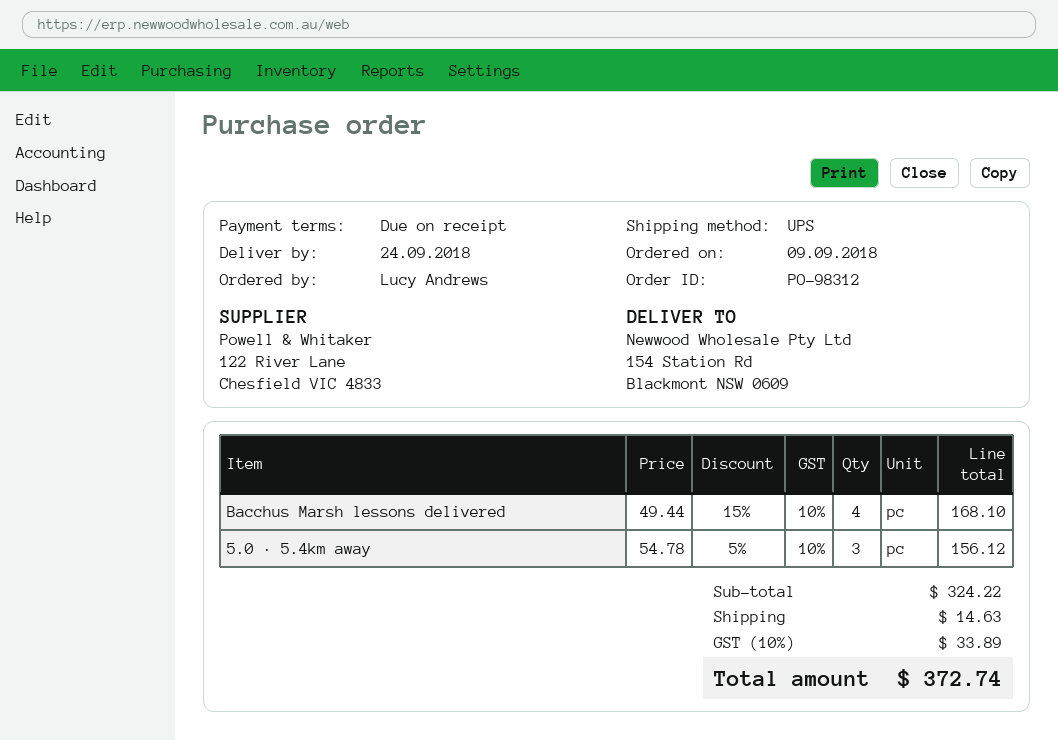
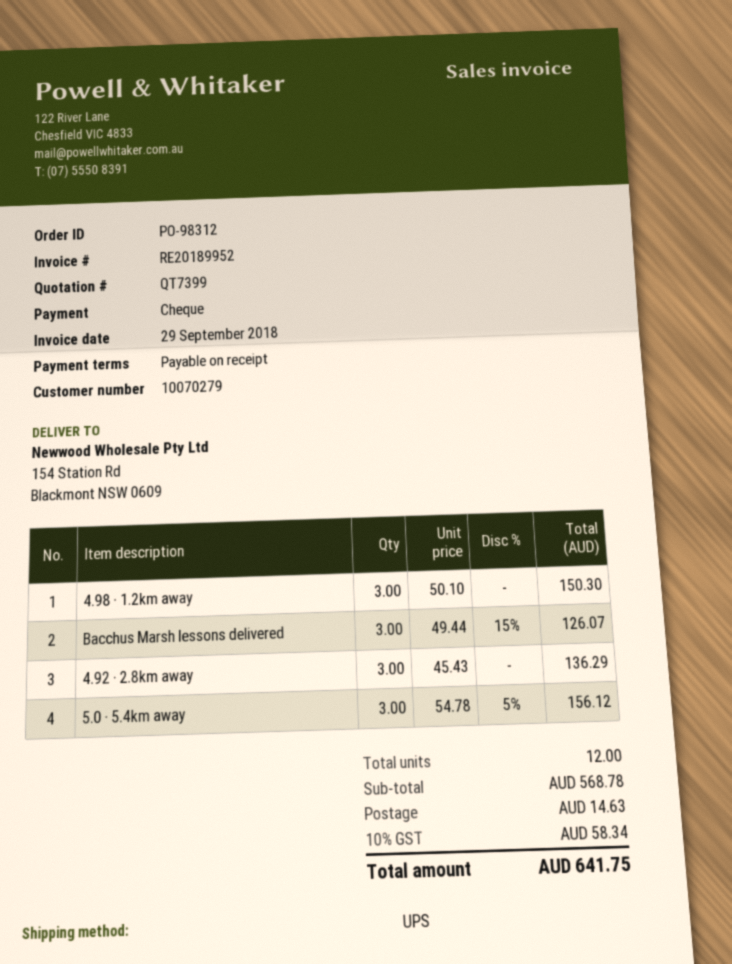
Bacchus Marsh lessons delivered: 4 x 49.44 - 15% = 168.10 -> 3 x 49.44 - 15% = 126.07
4.98 · 1.2km away: none -> 3 x 50.10 = 150.30
4.92 · 2.8km away: none -> 3 x 45.43 = 136.29
subtotal: 324.22 -> 568.78
tax: 10% = 33.89 -> 10% = 58.34
total: 372.74 -> 641.75

